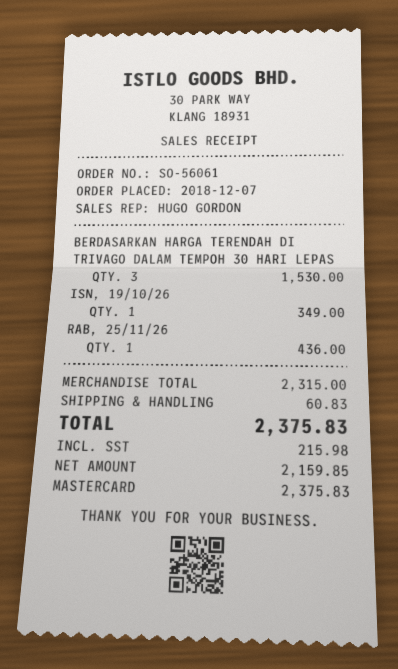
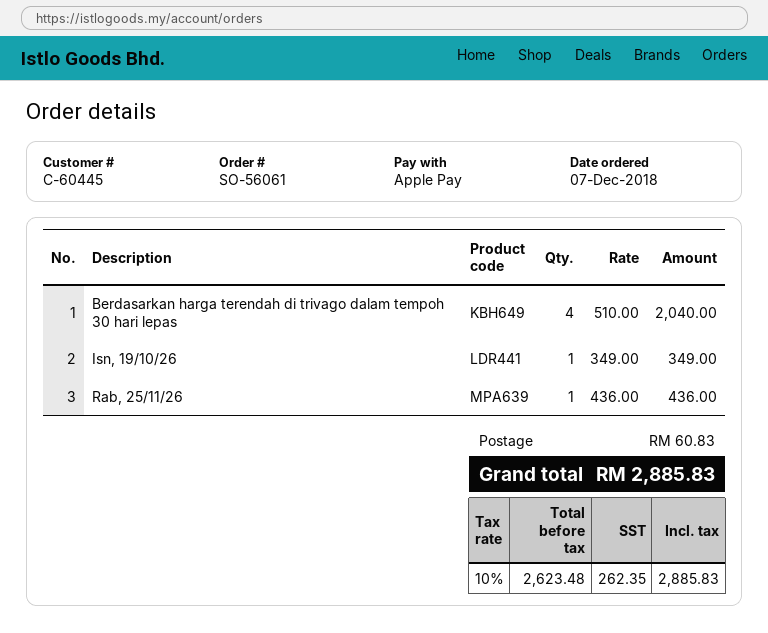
payment method: Mastercard -> Apple Pay
BERDASARKAN HARGA TERENDAH DI TRIVAGO DALAM TEMPOH 30 HARI LEPAS: 3 for 1530.00 -> 4 for 2040.00
net: 2159.85 -> 2623.48
tax: 215.98 -> 262.35
total: 2375.83 -> 2885.83

